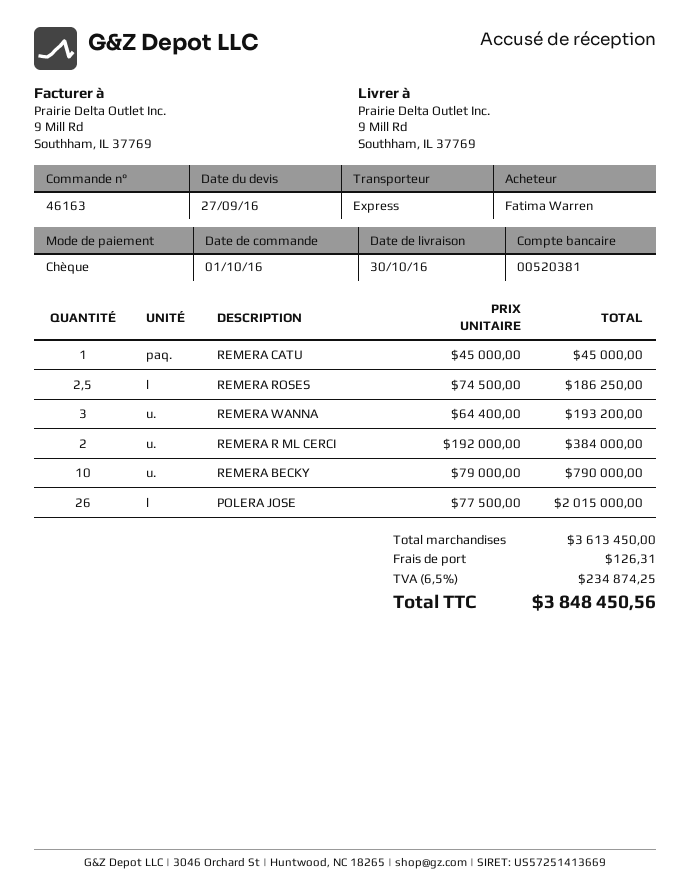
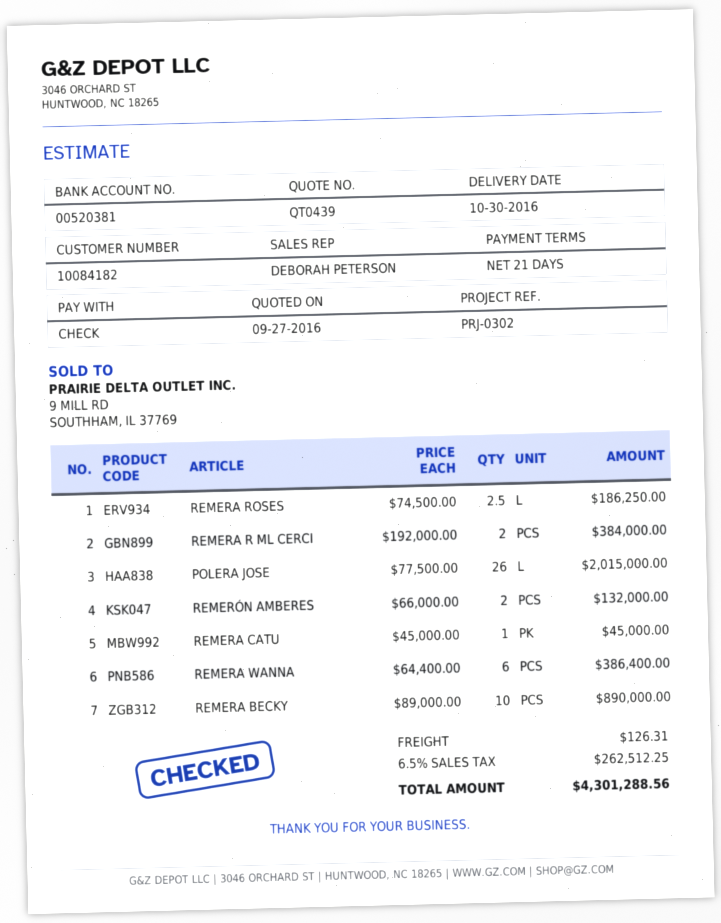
REMERA WANNA: 3 x 64400.00 = 193200.00 -> 6 x 64400.00 = 386400.00
REMERA BECKY: 10 x 79000.00 = 790000.00 -> 10 x 89000.00 = 890000.00
REMERÓN AMBERES: none -> 2 x 66000.00 = 132000.00
tax: 6.5% = 234874.25 -> 6.5% = 262512.25
total: 3848450.56 -> 4301288.56

